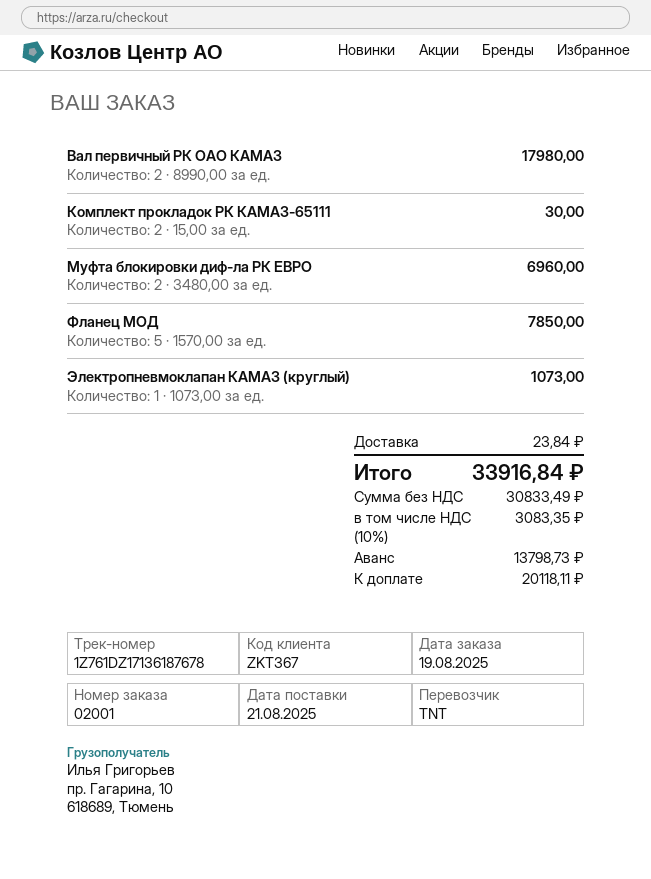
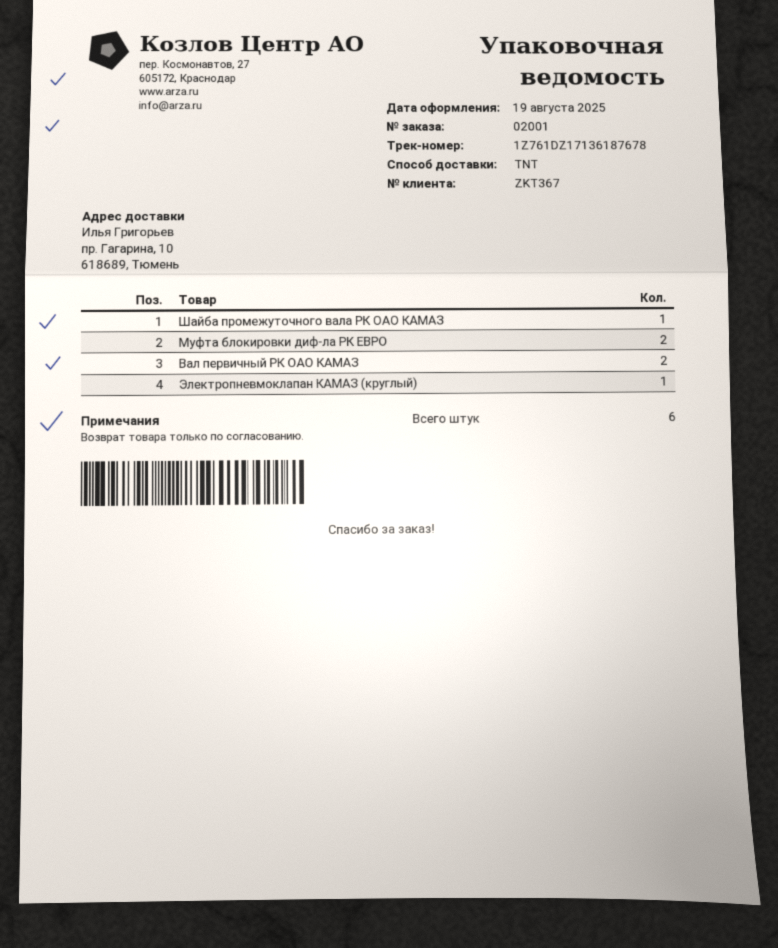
Комплект прокладок РК КАМАЗ-65111: 2 -> none
Фланец МОД: 5 -> none
Шайба промежуточного вала РК ОАО КАМАЗ: none -> 1

